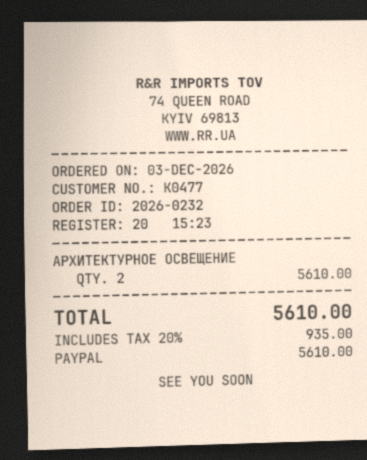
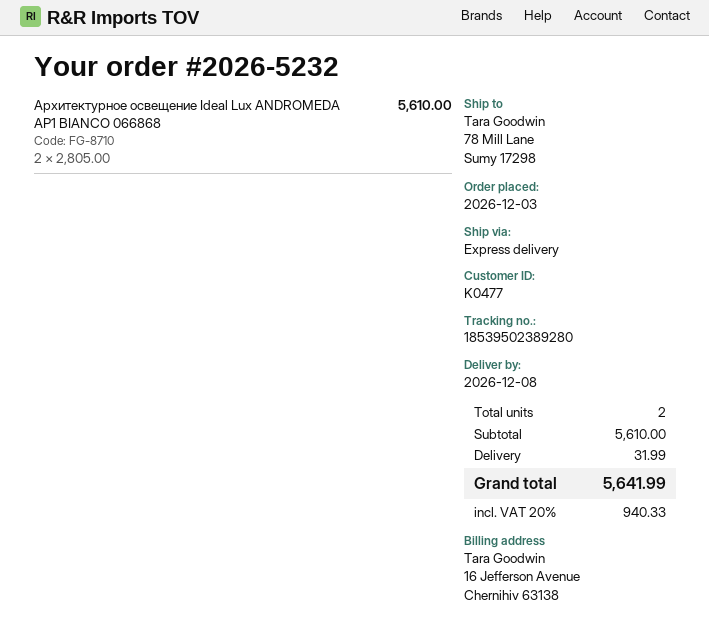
order number: 2026-0232 -> 2026-5232
shipping: none -> 31.99
tax: 20% = 935.00 -> 20% = 940.33
total: 5610.00 -> 5641.99

